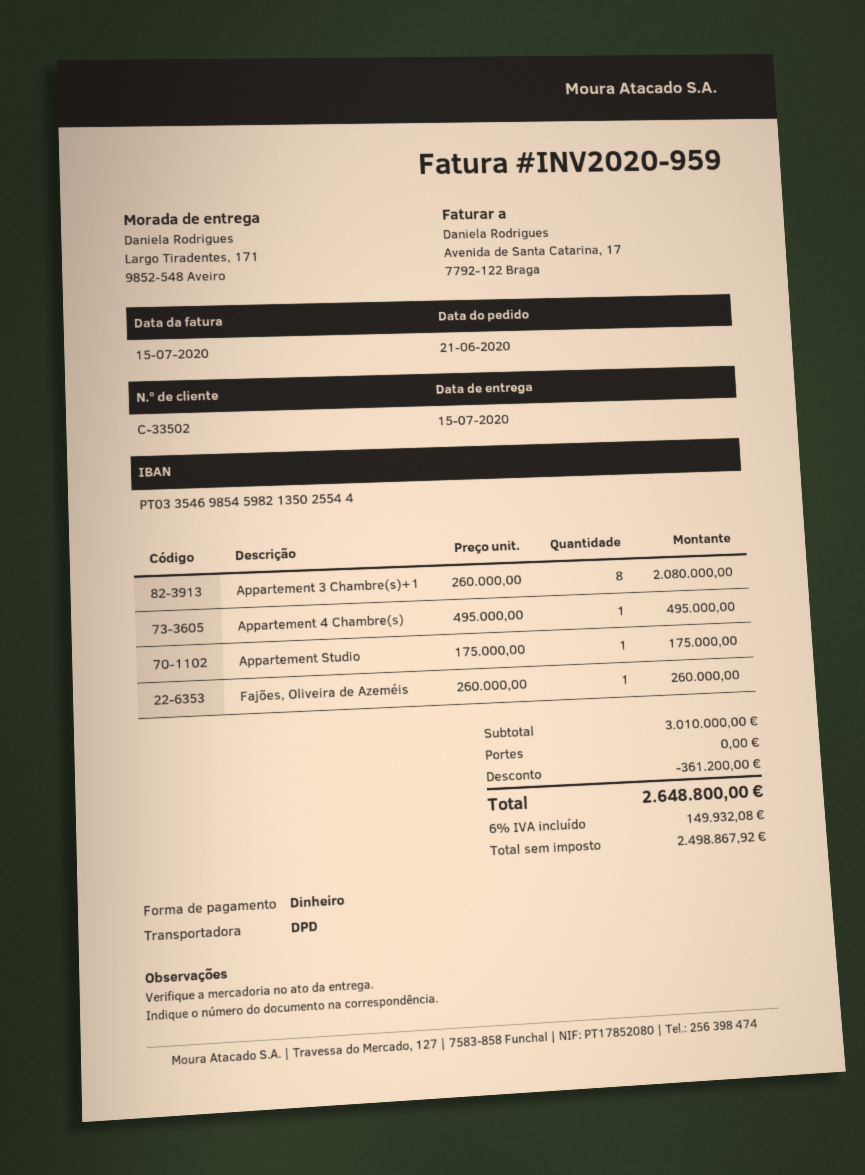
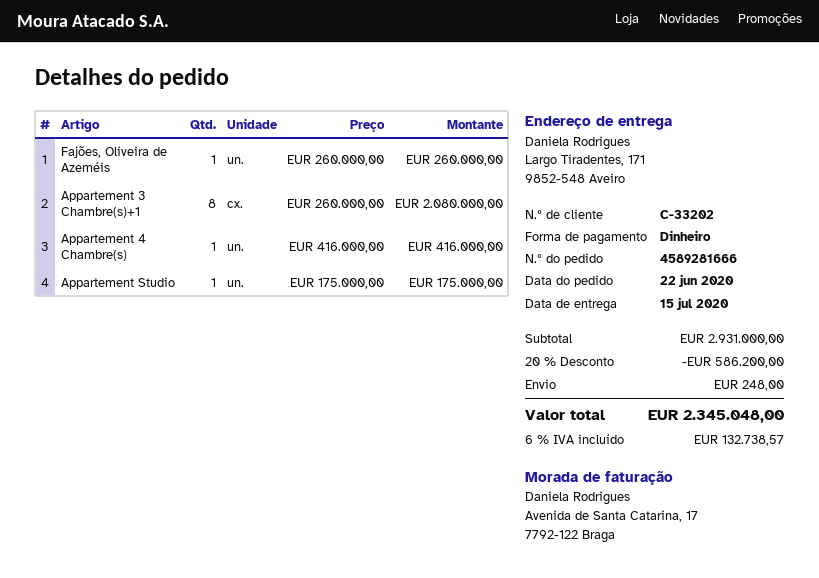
order date: 2020-06-21 -> 2020-06-22
customer number: C-33502 -> C-33202
Appartement 4 Chambre(s): 1 x 495000.00 = 495000.00 -> 1 x 416000.00 = 416000.00
subtotal: 3010000.00 -> 2931000.00
discount: 361200.00 -> 586200.00
shipping: 0.00 -> 248.00
tax: 6% = 149932.08 -> 6% = 132738.57
total: 2648800.00 -> 2345048.00

